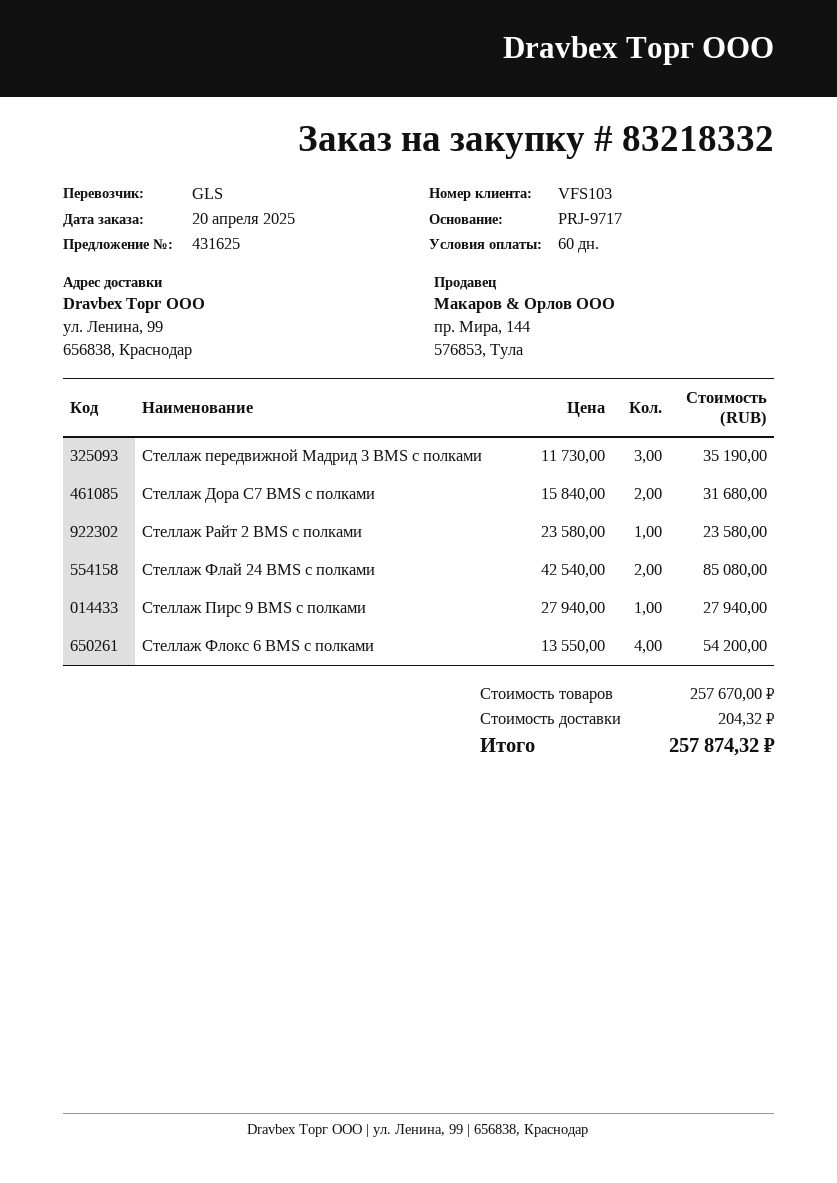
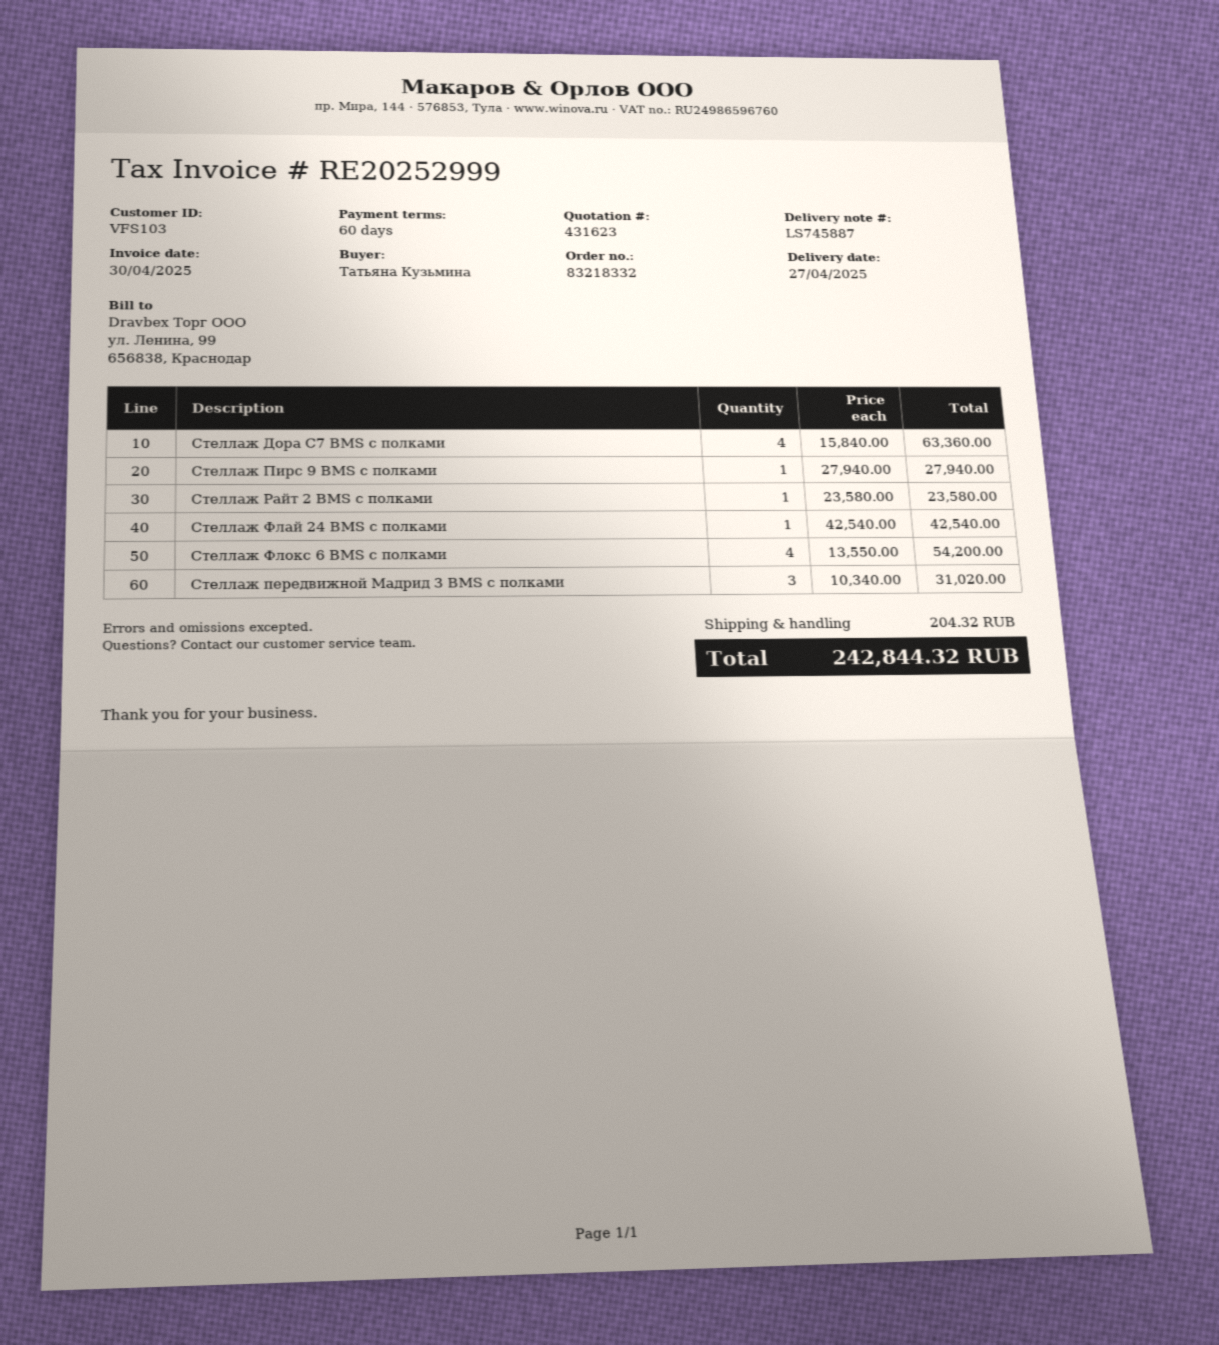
quote number: 431625 -> 431623
Стеллаж передвижной Мадрид 3 BMS с полками: 3 x 11730.00 = 35190.00 -> 3 x 10340.00 = 31020.00
Стеллаж Дора С7 BMS с полками: 2 x 15840.00 = 31680.00 -> 4 x 15840.00 = 63360.00
Стеллаж Флай 24 BMS с полками: 2 x 42540.00 = 85080.00 -> 1 x 42540.00 = 42540.00
total: 257874.32 -> 242844.32

